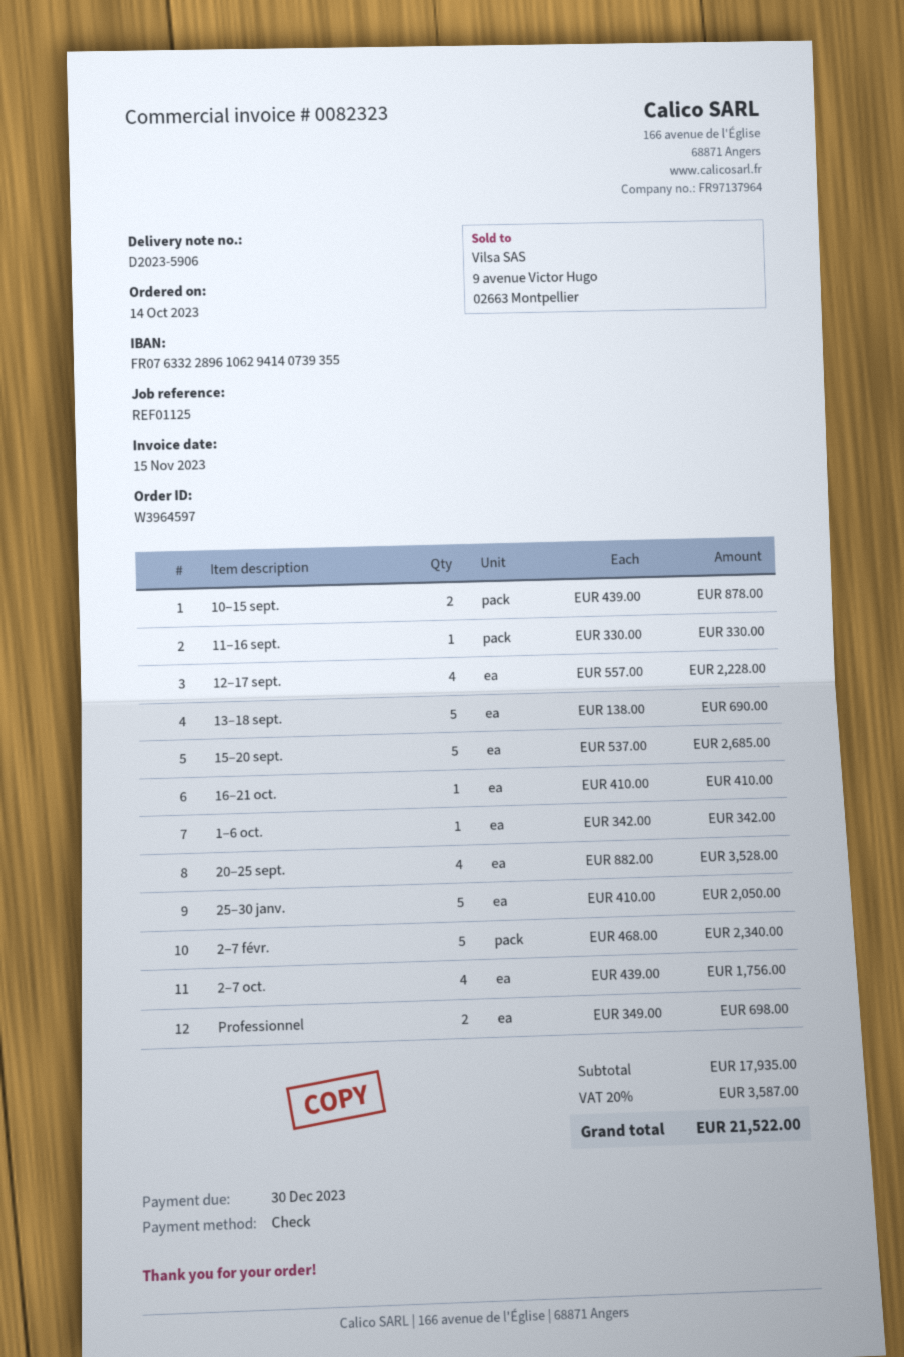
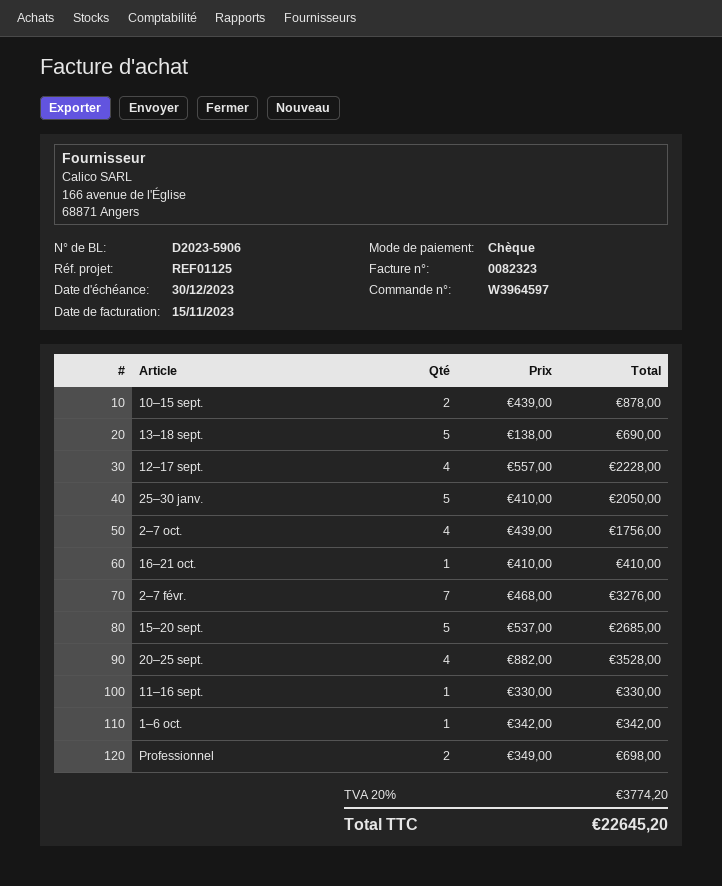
2–7 févr.: 5 x 468.00 = 2340.00 -> 7 x 468.00 = 3276.00
tax: 20% = 3587.00 -> 20% = 3774.20
total: 21522.00 -> 22645.20

